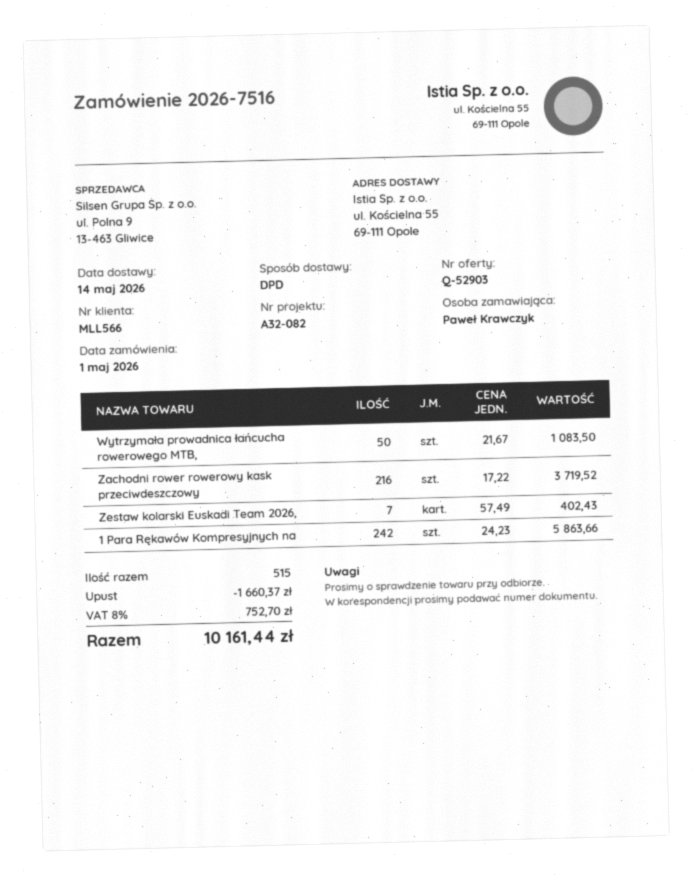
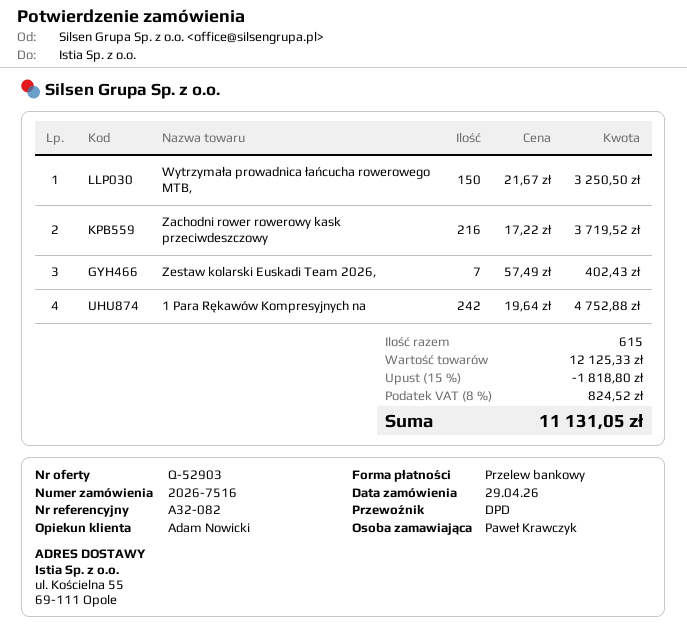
order date: 2026-05-01 -> 2026-04-29
Wytrzymała prowadnica łańcucha rowerowego MTB,: 50 x 21.67 = 1083.50 -> 150 x 21.67 = 3250.50
1 Para Rękawów Kompresyjnych na: 242 x 24.23 = 5863.66 -> 242 x 19.64 = 4752.88
total quantity: 515 -> 615
discount: 1660.37 -> 1818.80
tax: 8% = 752.70 -> 8% = 824.52
total: 10161.44 -> 11131.05

